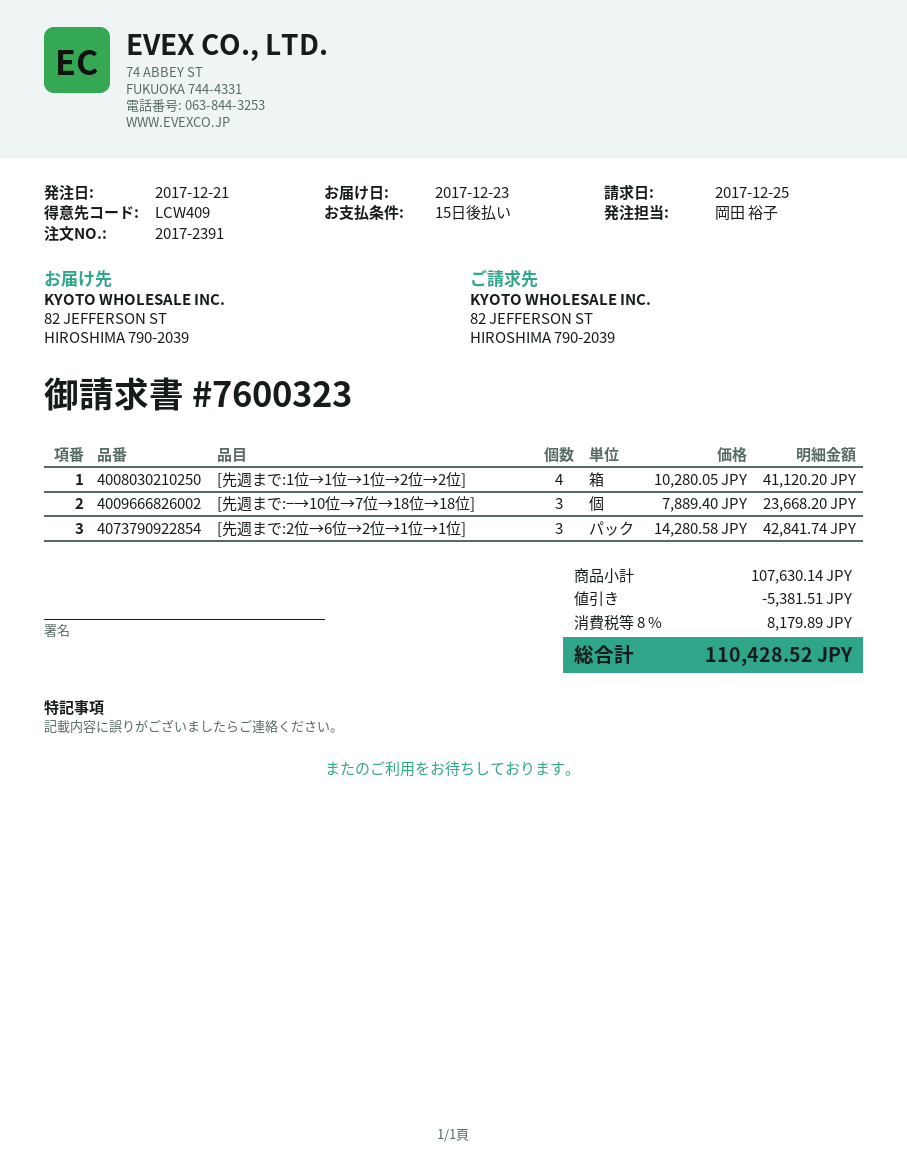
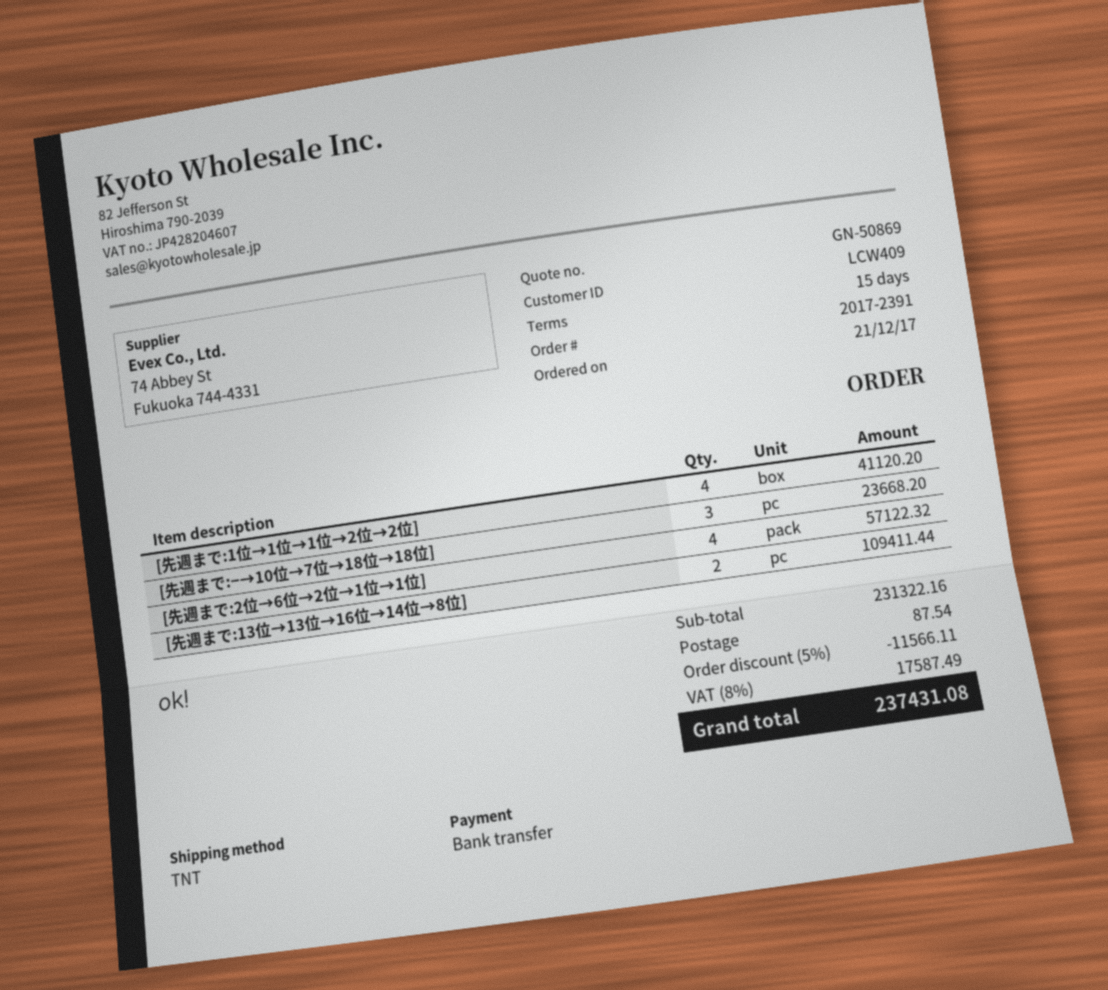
[先週まで:2位→6位→2位→1位→1位]: 3 for 42841.74 -> 4 for 57122.32
[先週まで:13位→13位→16位→14位→8位]: none -> 2 for 109411.44
subtotal: 107630.14 -> 231322.16
discount: 5381.51 -> 11566.11
shipping: none -> 87.54
tax: 8% = 8179.89 -> 8% = 17587.49
total: 110428.52 -> 237431.08

